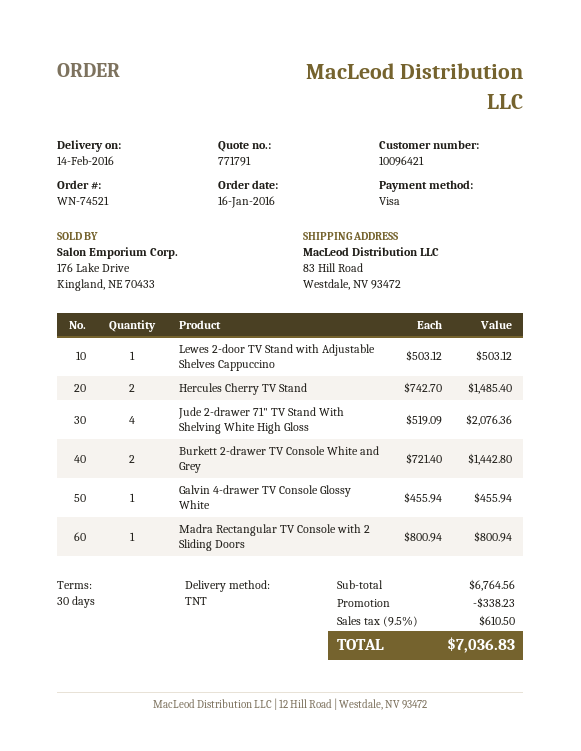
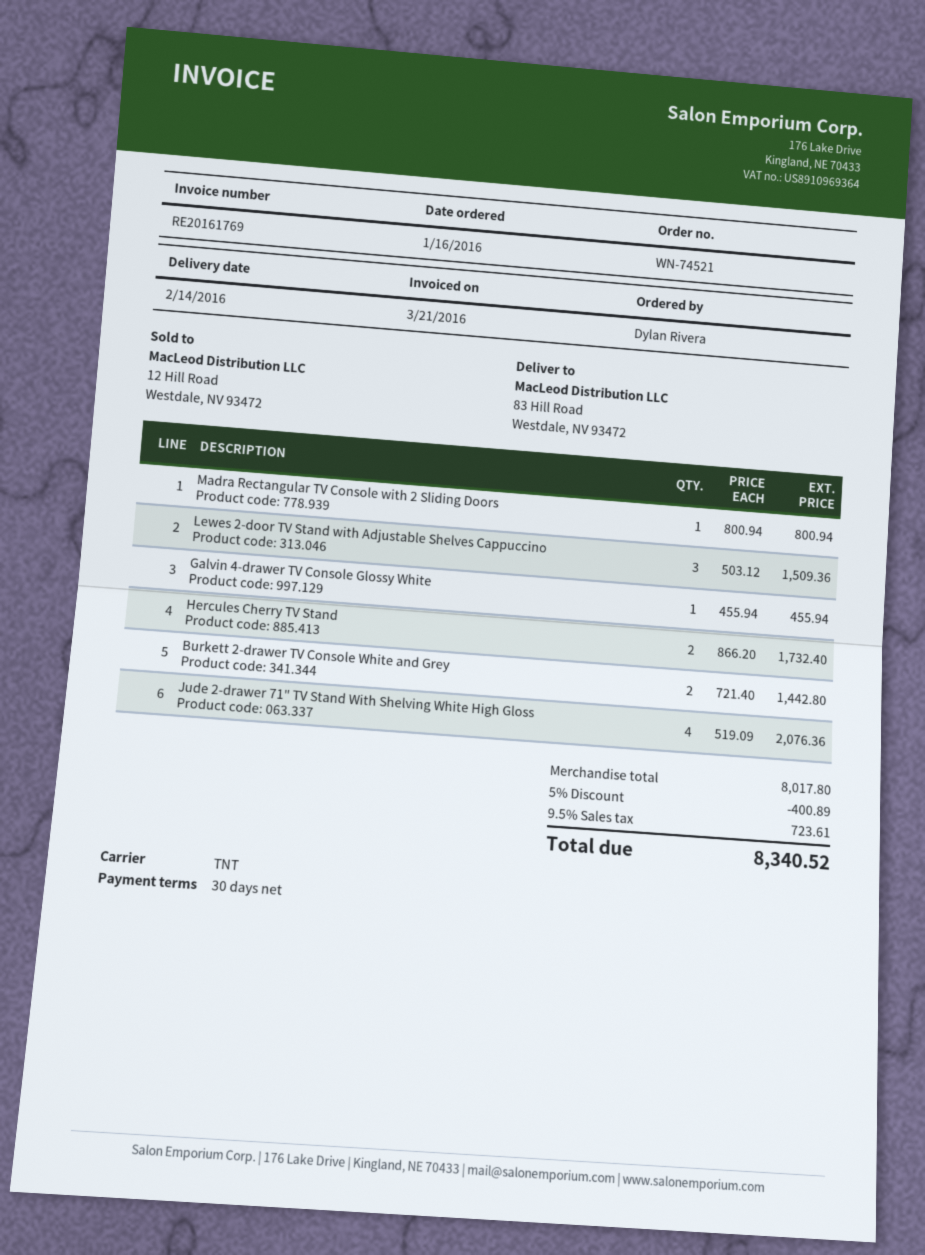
Lewes 2-door TV Stand with Adjustable Shelves Cappuccino: 1 x 503.12 = 503.12 -> 3 x 503.12 = 1509.36
Hercules Cherry TV Stand: 2 x 742.70 = 1485.40 -> 2 x 866.20 = 1732.40
subtotal: 6764.56 -> 8017.80
discount: 338.23 -> 400.89
tax: 9.5% = 610.50 -> 9.5% = 723.61
total: 7036.83 -> 8340.52

